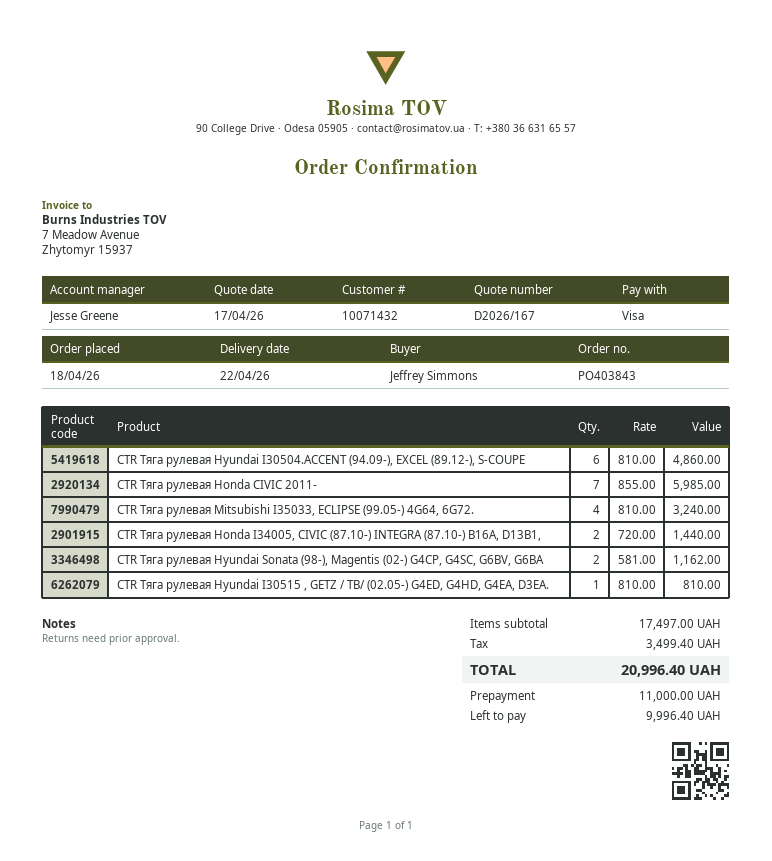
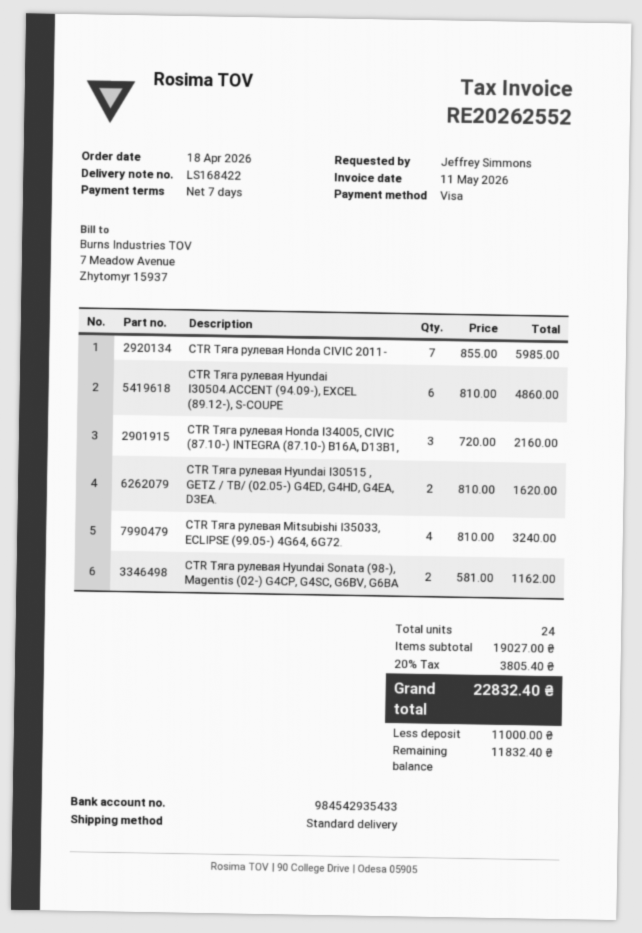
CTR Тяга рулевая Honda I34005, CIVIC (87.10-) INTEGRA (87.10-) B16A, D13B1,: 2 x 720.00 = 1440.00 -> 3 x 720.00 = 2160.00
CTR Тяга рулевая Hyundai I30515 , GETZ / TB/ (02.05-) G4ED, G4HD, G4EA, D3EA.: 1 x 810.00 = 810.00 -> 2 x 810.00 = 1620.00
subtotal: 17497.00 -> 19027.00
tax: 3499.40 -> 3805.40
total: 20996.40 -> 22832.40
balance: 9996.40 -> 11832.40

